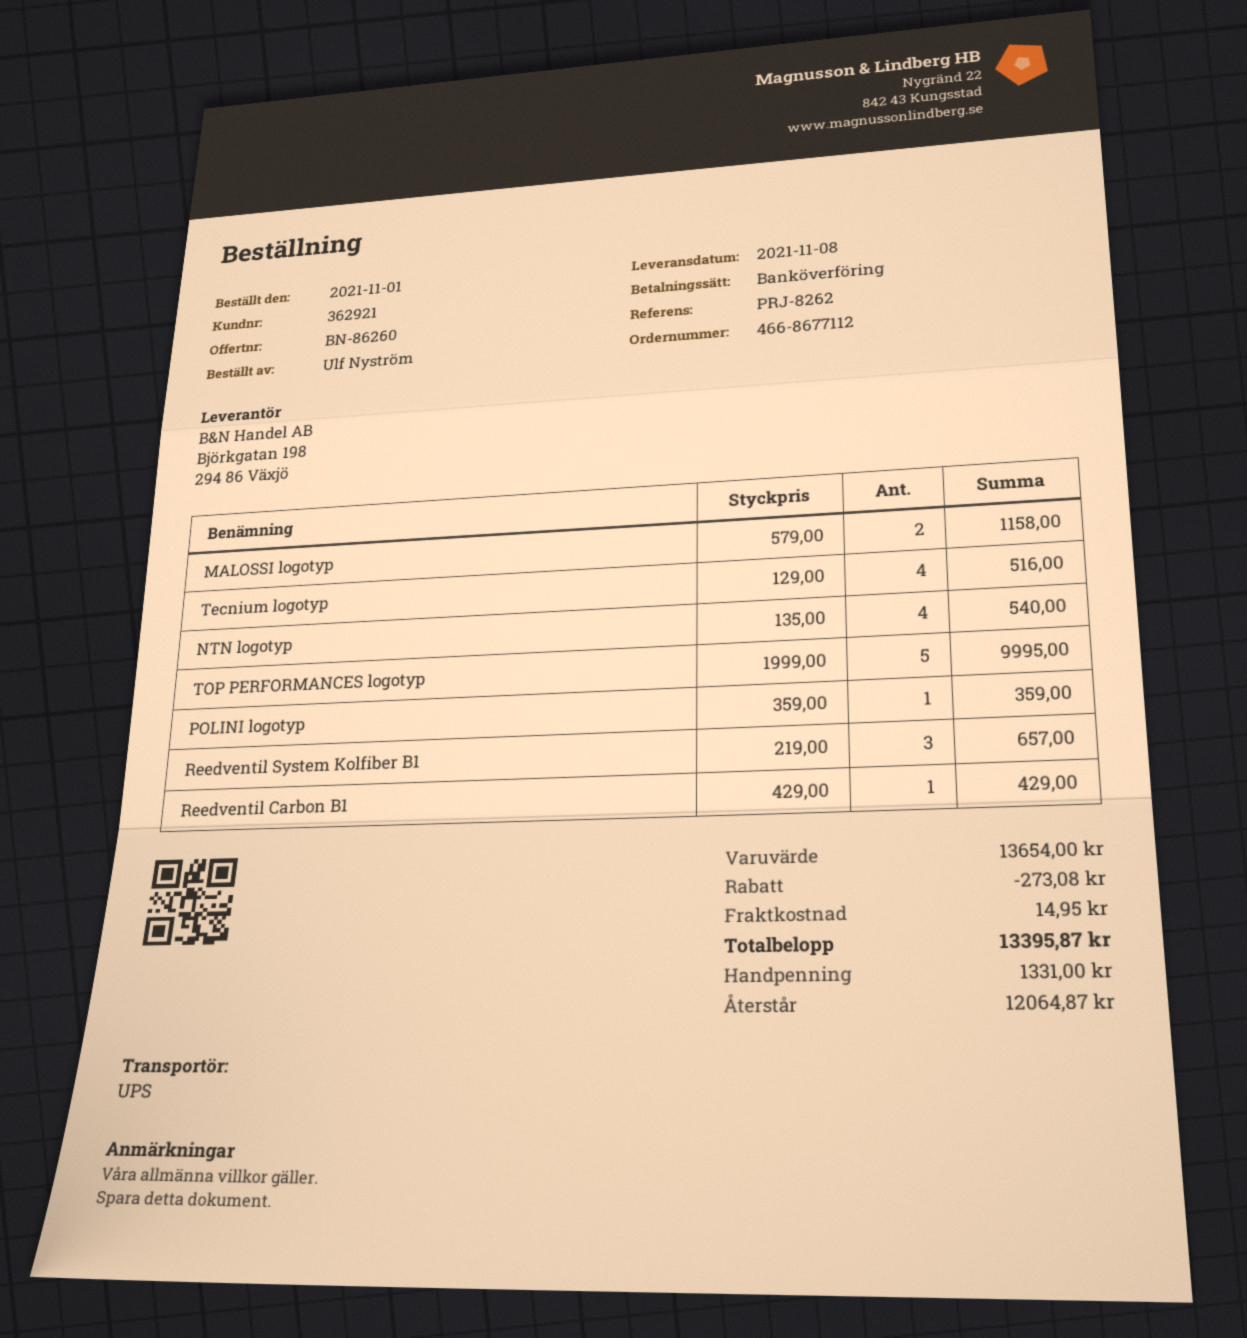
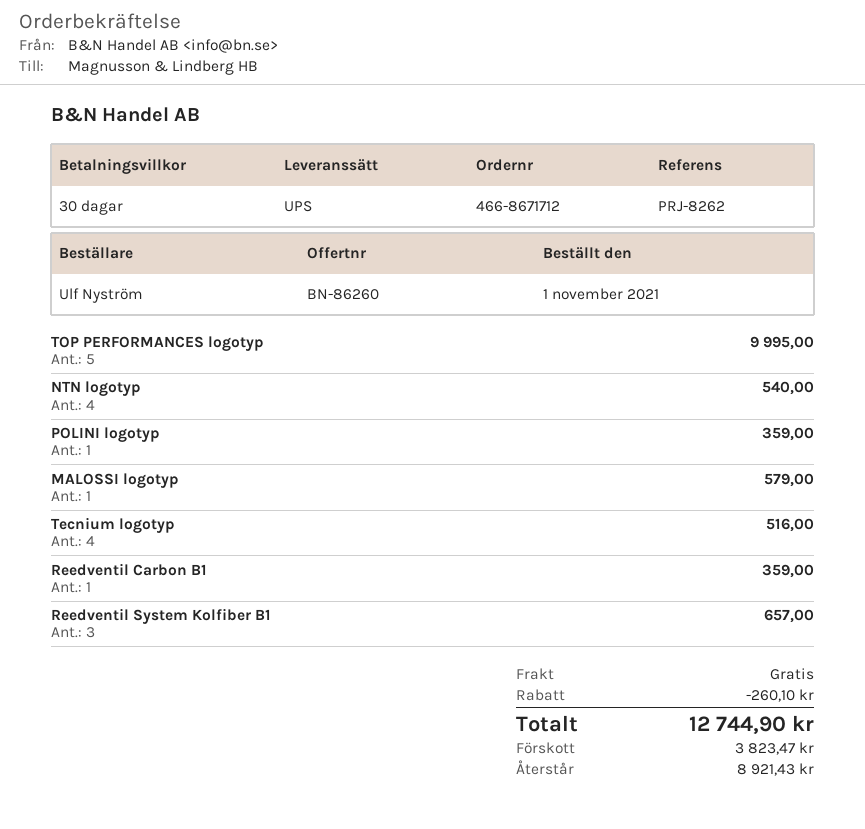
order number: 466-8677112 -> 466-8671712
MALOSSI logotyp: 2 for 1158.00 -> 1 for 579.00
Reedventil Carbon B1: 1 for 429.00 -> 1 for 359.00
discount: 273.08 -> 260.10
shipping: 14.95 -> 0.00
total: 13395.87 -> 12744.90
deposit: 1331.00 -> 3823.47
balance: 12064.87 -> 8921.43

